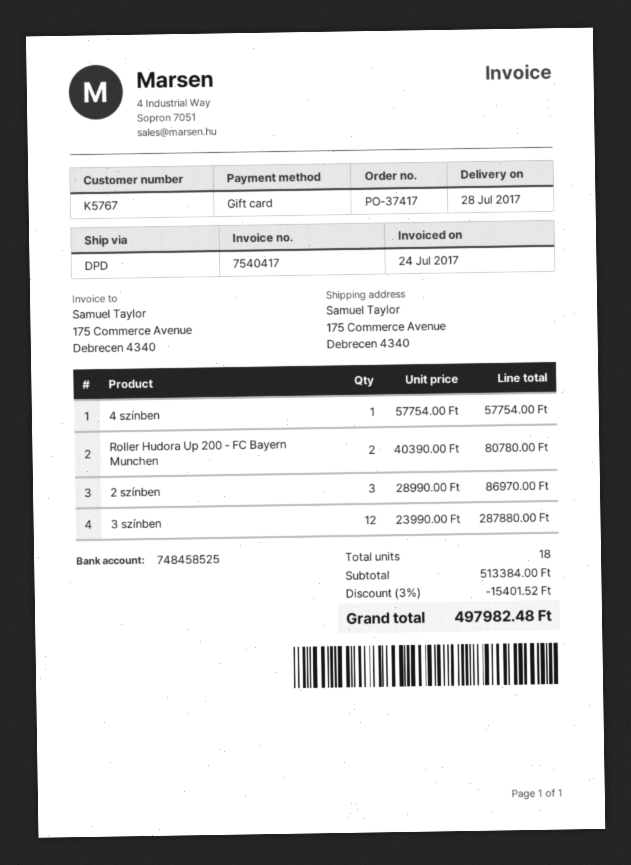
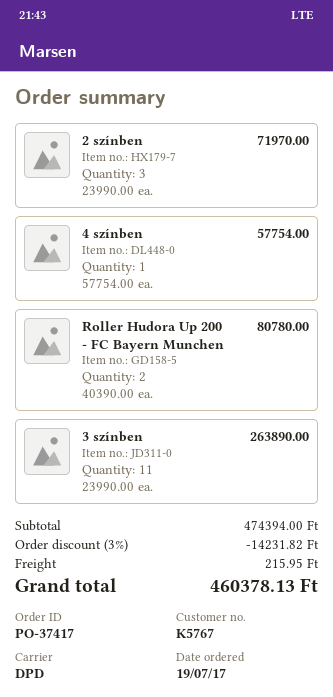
2 színben: 3 x 28990.00 = 86970.00 -> 3 x 23990.00 = 71970.00
3 színben: 12 x 23990.00 = 287880.00 -> 11 x 23990.00 = 263890.00
subtotal: 513384.00 -> 474394.00
discount: 3% = 15401.52 -> 3% = 14231.82
shipping: none -> 215.95
total: 497982.48 -> 460378.13

